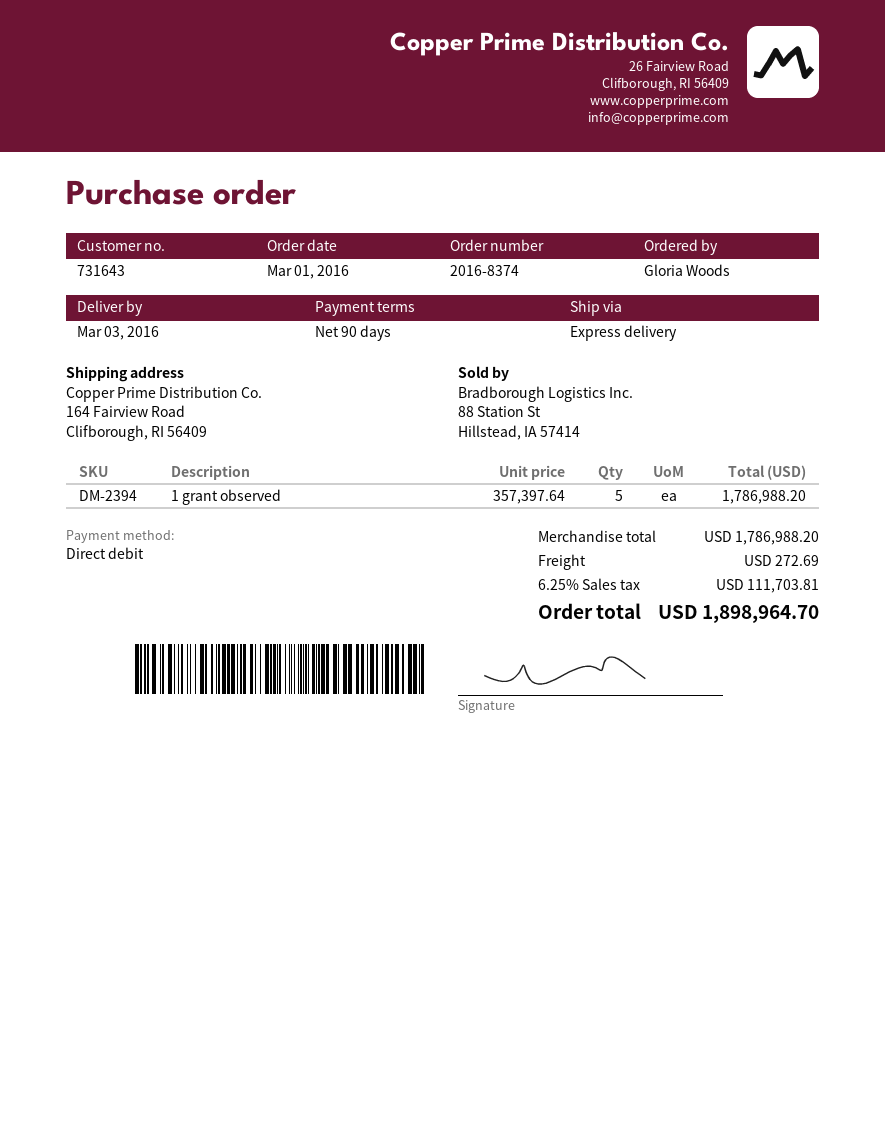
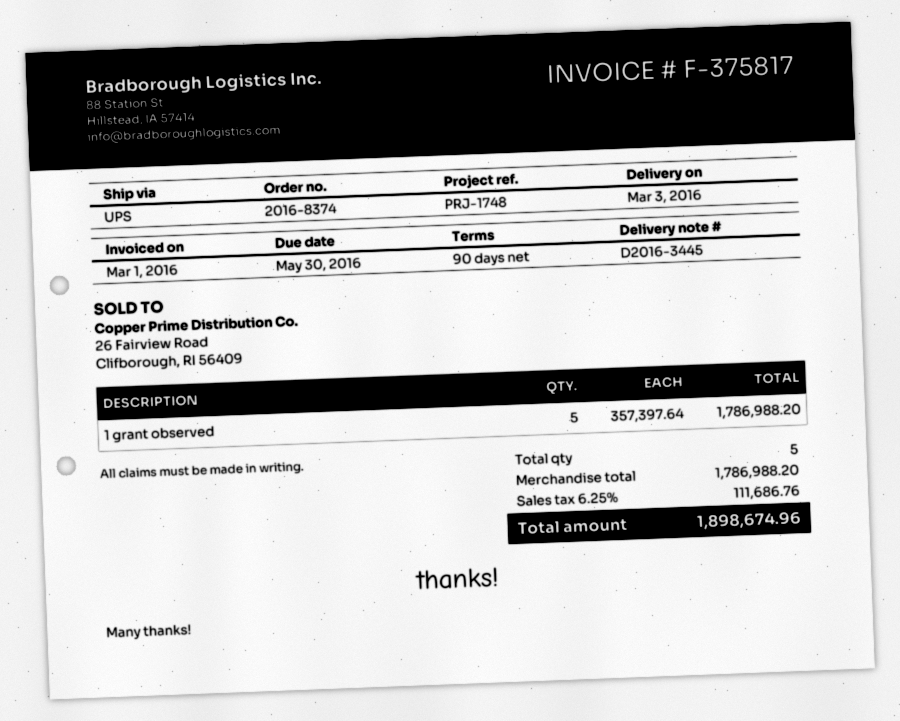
shipping method: express -> UPS
shipping: 272.69 -> none
tax: 6.25% = 111703.81 -> 6.25% = 111686.76
total: 1898964.70 -> 1898674.96

